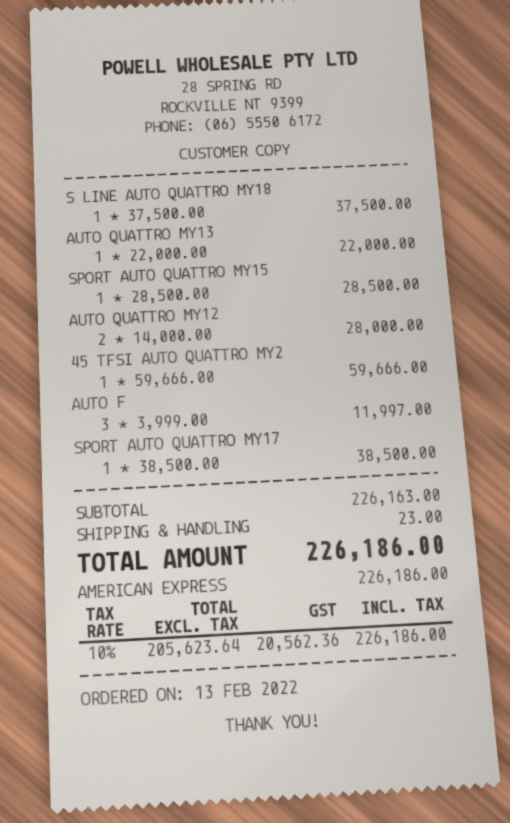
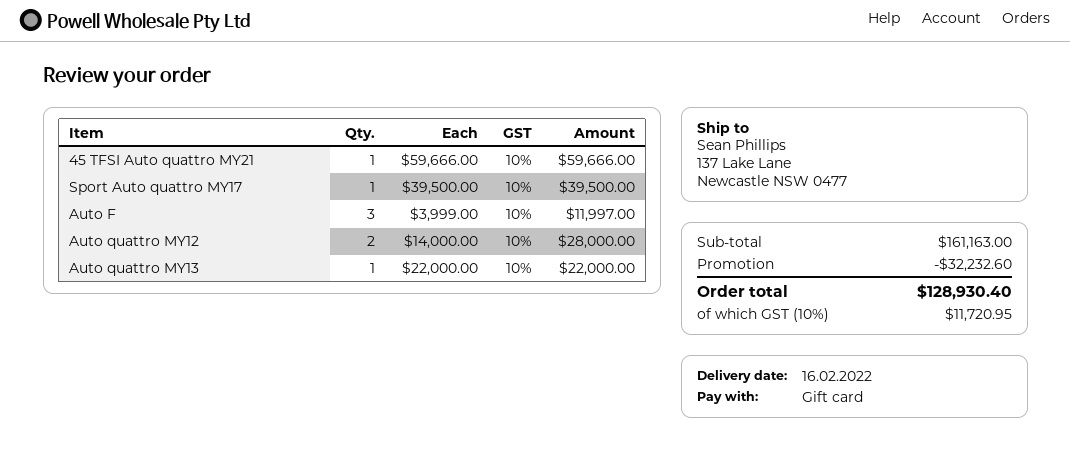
payment method: American Express -> gift card
S LINE AUTO QUATTRO MY18: 1 x 37500.00 = 37500.00 -> none
SPORT AUTO QUATTRO MY15: 1 x 28500.00 = 28500.00 -> none
SPORT AUTO QUATTRO MY17: 1 x 38500.00 = 38500.00 -> 1 x 39500.00 = 39500.00
subtotal: 226163.00 -> 161163.00
discount: none -> 32232.60
shipping: 23.00 -> none
tax: 10% = 20562.36 -> 10% = 11720.95
total: 226186.00 -> 128930.40

